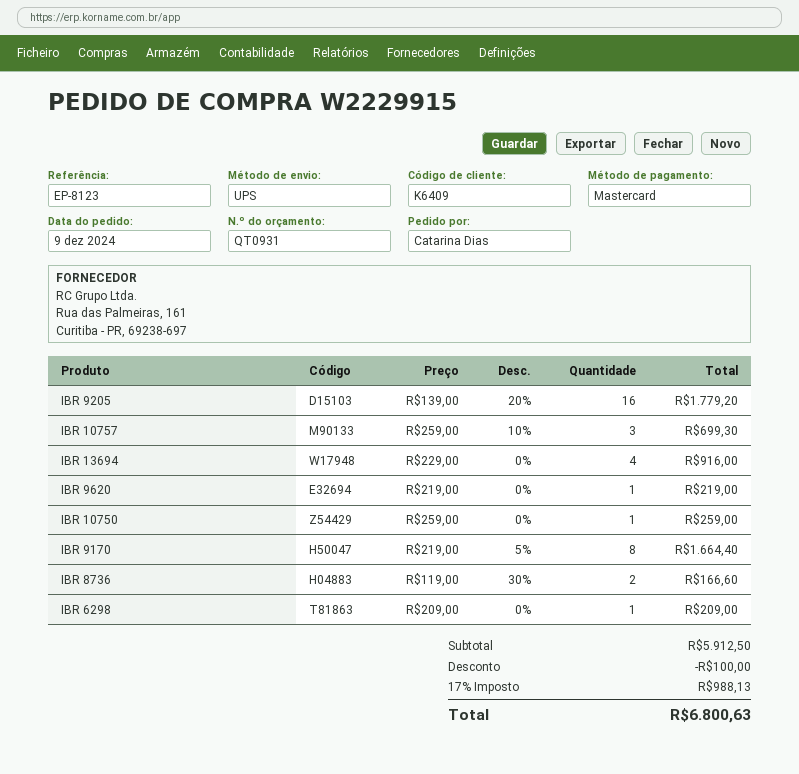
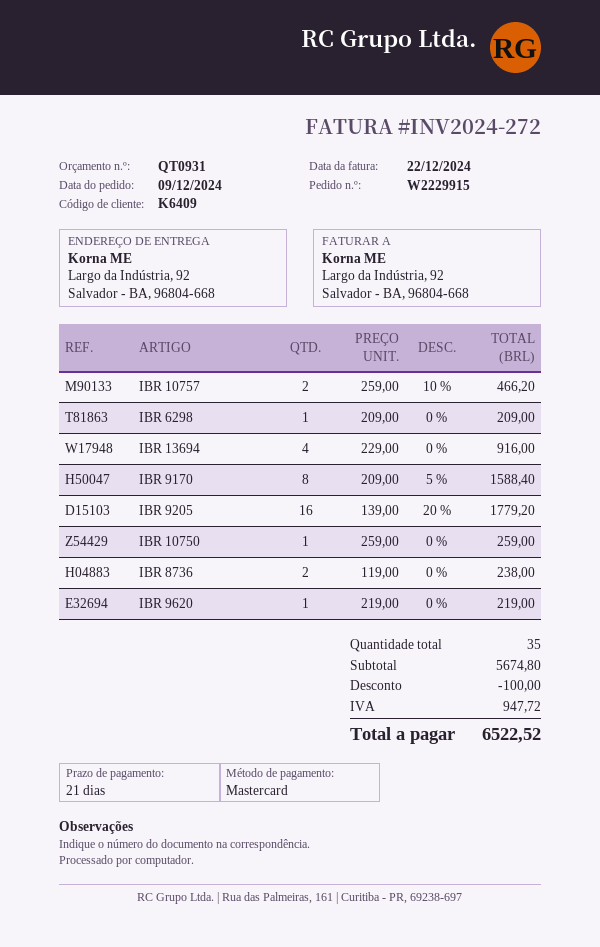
IBR 10757: 3 x 259.00 - 10% = 699.30 -> 2 x 259.00 - 10% = 466.20
IBR 9170: 8 x 219.00 - 5% = 1664.40 -> 8 x 209.00 - 5% = 1588.40
IBR 8736: 2 x 119.00 - 30% = 166.60 -> 2 x 119.00 = 238.00
subtotal: 5912.50 -> 5674.80
tax: 988.13 -> 947.72
total: 6800.63 -> 6522.52

